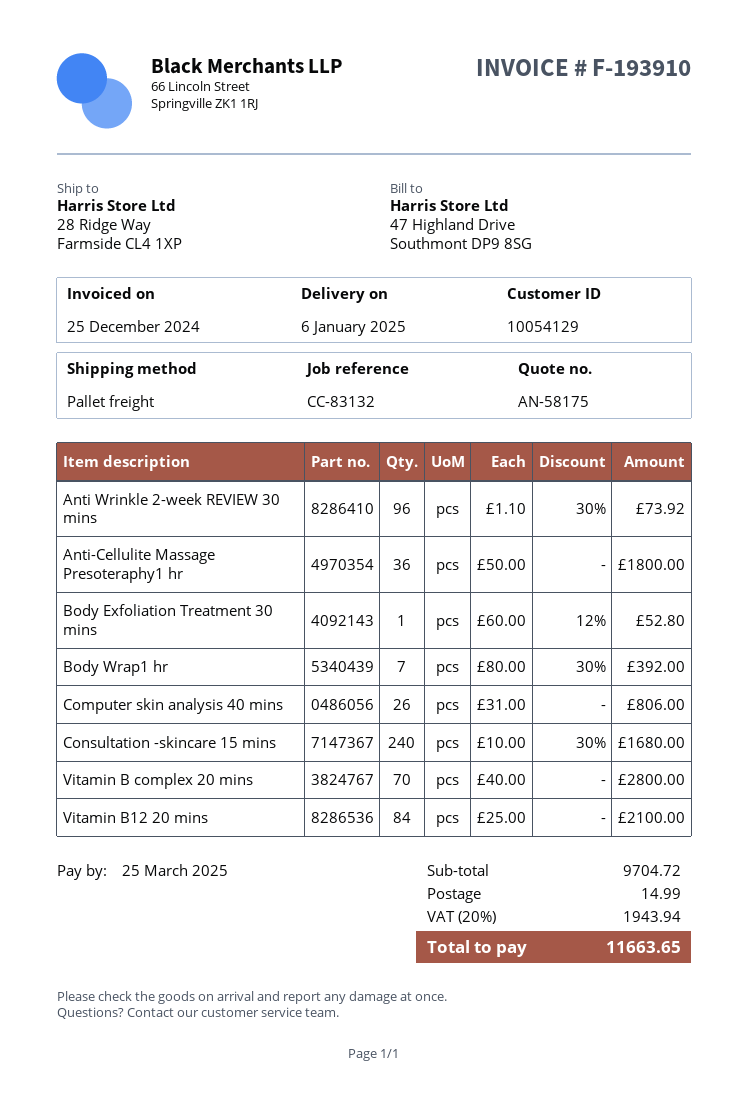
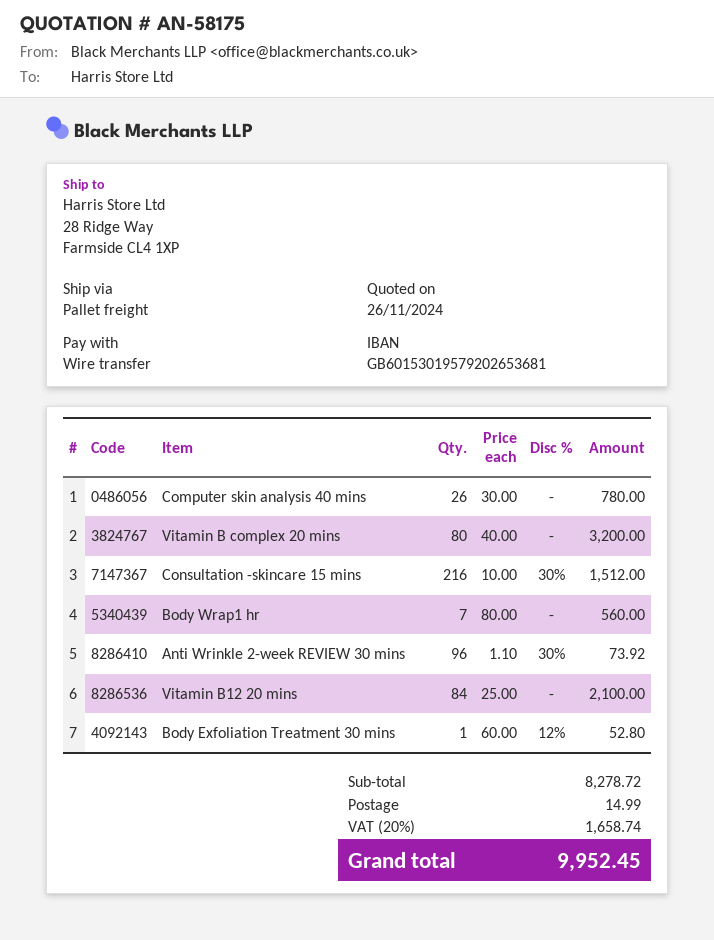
Anti-Cellulite Massage Presoteraphy1 hr: 36 x 50.00 = 1800.00 -> none
Body Wrap1 hr: 7 x 80.00 - 30% = 392.00 -> 7 x 80.00 = 560.00
Computer skin analysis 40 mins: 26 x 31.00 = 806.00 -> 26 x 30.00 = 780.00
Consultation -skincare 15 mins: 240 x 10.00 - 30% = 1680.00 -> 216 x 10.00 - 30% = 1512.00
Vitamin B complex 20 mins: 70 x 40.00 = 2800.00 -> 80 x 40.00 = 3200.00
subtotal: 9704.72 -> 8278.72
tax: 20% = 1943.94 -> 20% = 1658.74
total: 11663.65 -> 9952.45

